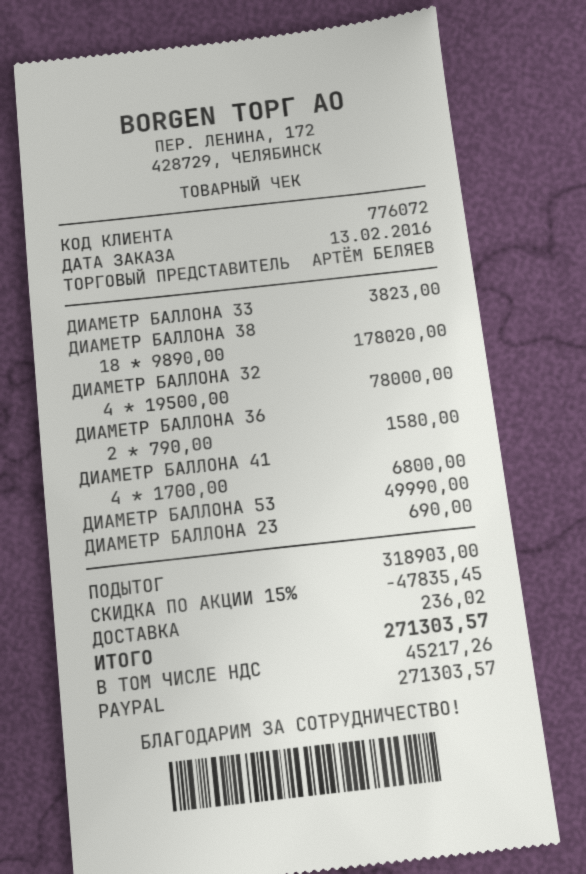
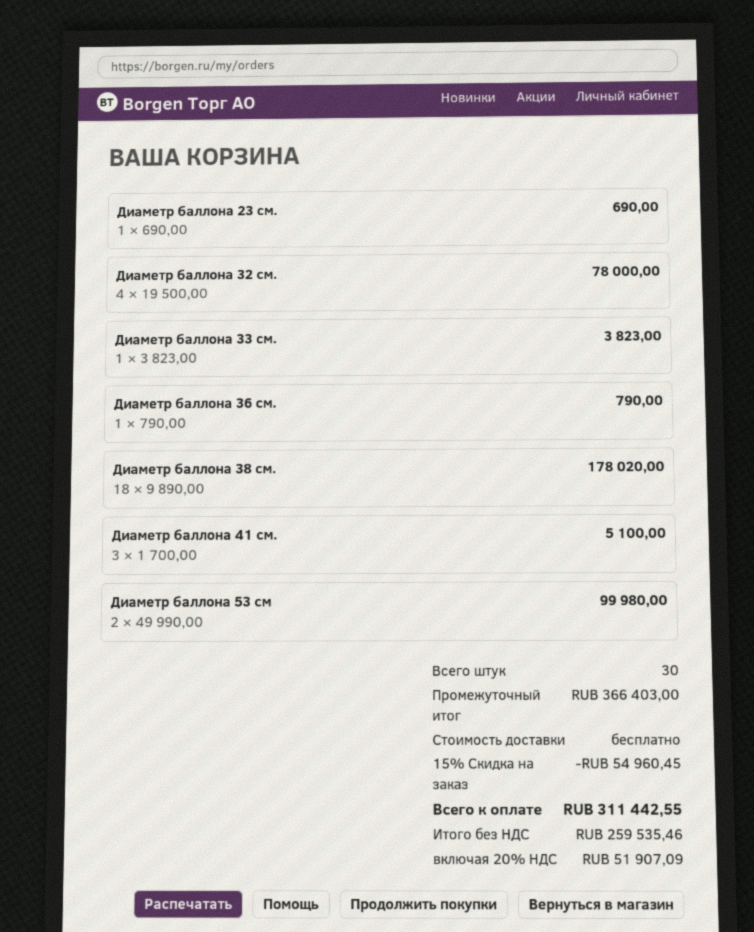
ДИАМЕТР БАЛЛОНА 36: 2 x 790.00 = 1580.00 -> 1 x 790.00 = 790.00
ДИАМЕТР БАЛЛОНА 41: 4 x 1700.00 = 6800.00 -> 3 x 1700.00 = 5100.00
ДИАМЕТР БАЛЛОНА 53: 1 x 49990.00 = 49990.00 -> 2 x 49990.00 = 99980.00
subtotal: 318903.00 -> 366403.00
discount: 15% = 47835.45 -> 15% = 54960.45
shipping: 236.02 -> 0.00
tax: 45217.26 -> 51907.09
total: 271303.57 -> 311442.55

